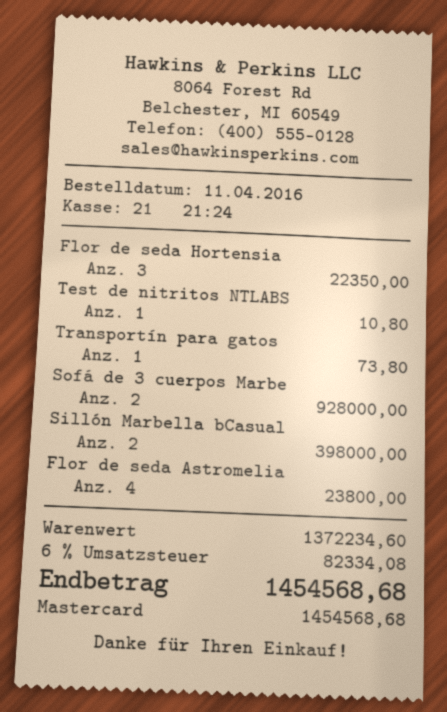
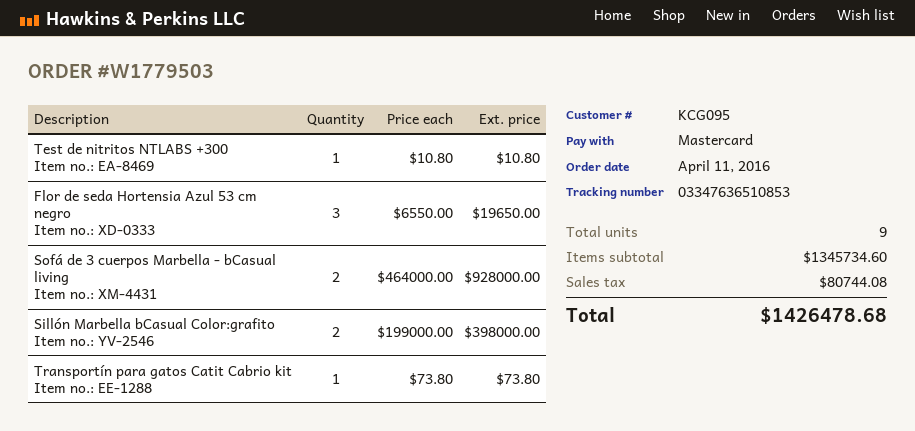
Flor de seda Hortensia: 3 for 22350.00 -> 3 for 19650.00
Flor de seda Astromelia: 4 for 23800.00 -> none
subtotal: 1372234.60 -> 1345734.60
tax: 82334.08 -> 80744.08
total: 1454568.68 -> 1426478.68

